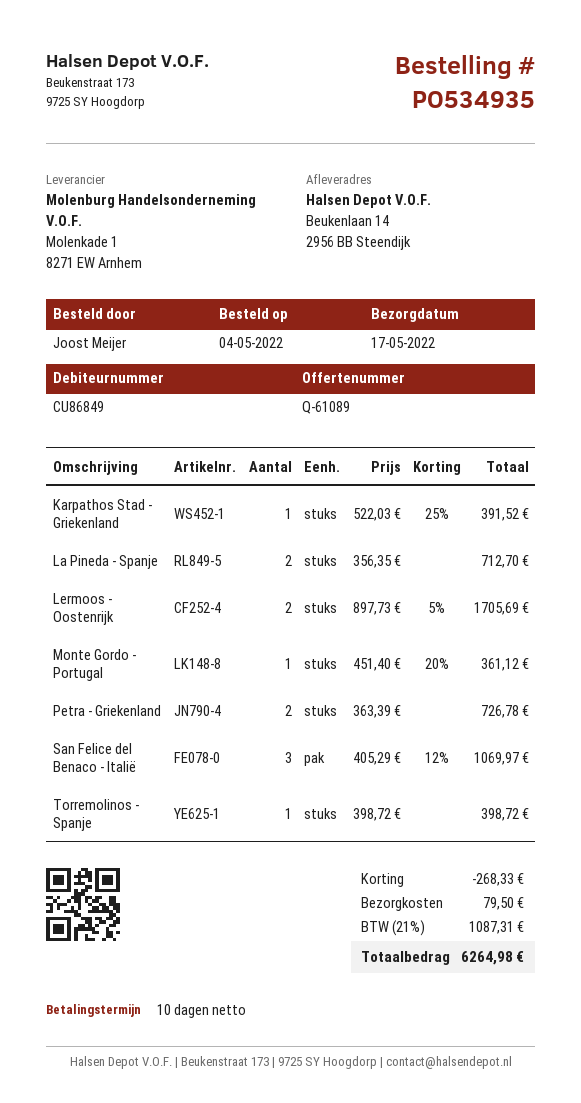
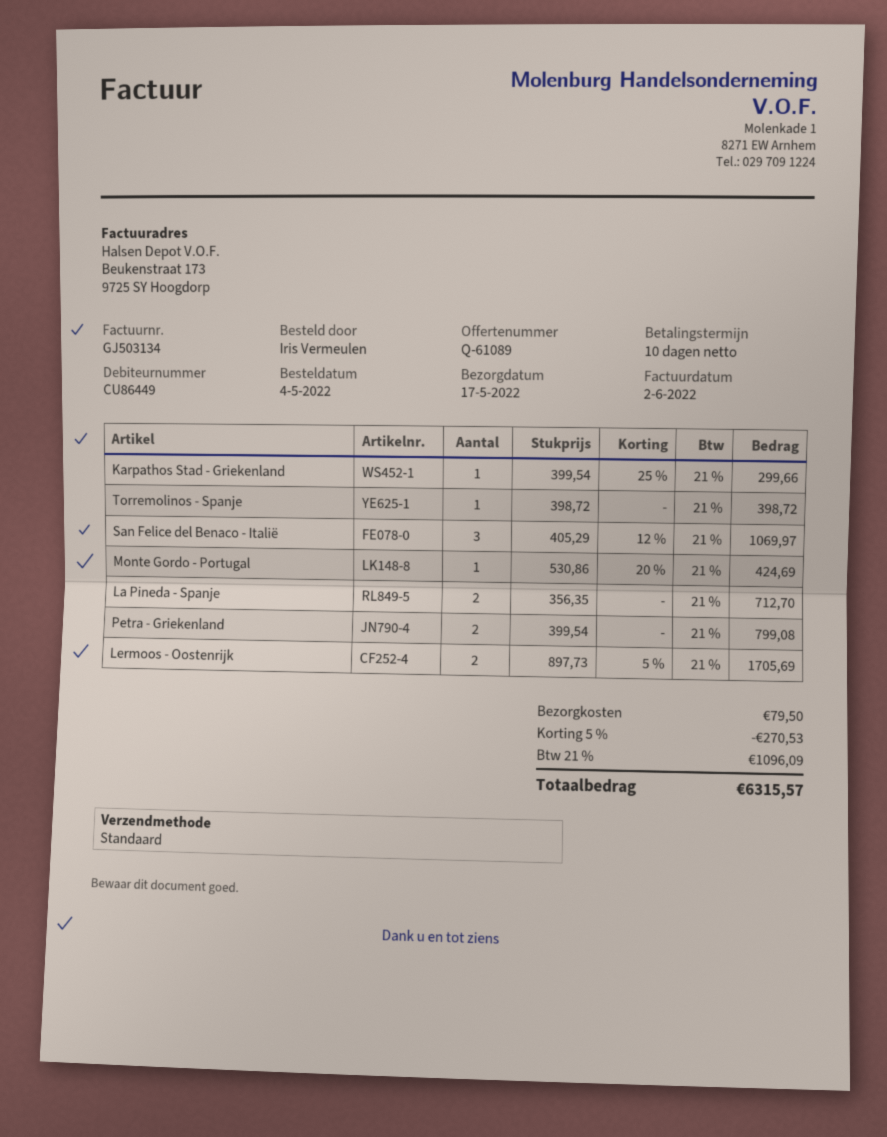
customer number: CU86849 -> CU86449
ordered by: Joost Meijer -> Iris Vermeulen
Karpathos Stad - Griekenland: 1 x 522.03 - 25% = 391.52 -> 1 x 399.54 - 25% = 299.66
Monte Gordo - Portugal: 1 x 451.40 - 20% = 361.12 -> 1 x 530.86 - 20% = 424.69
Petra - Griekenland: 2 x 363.39 = 726.78 -> 2 x 399.54 = 799.08
discount: 268.33 -> 270.53
tax: 21% = 1087.31 -> 21% = 1096.09
total: 6264.98 -> 6315.57

